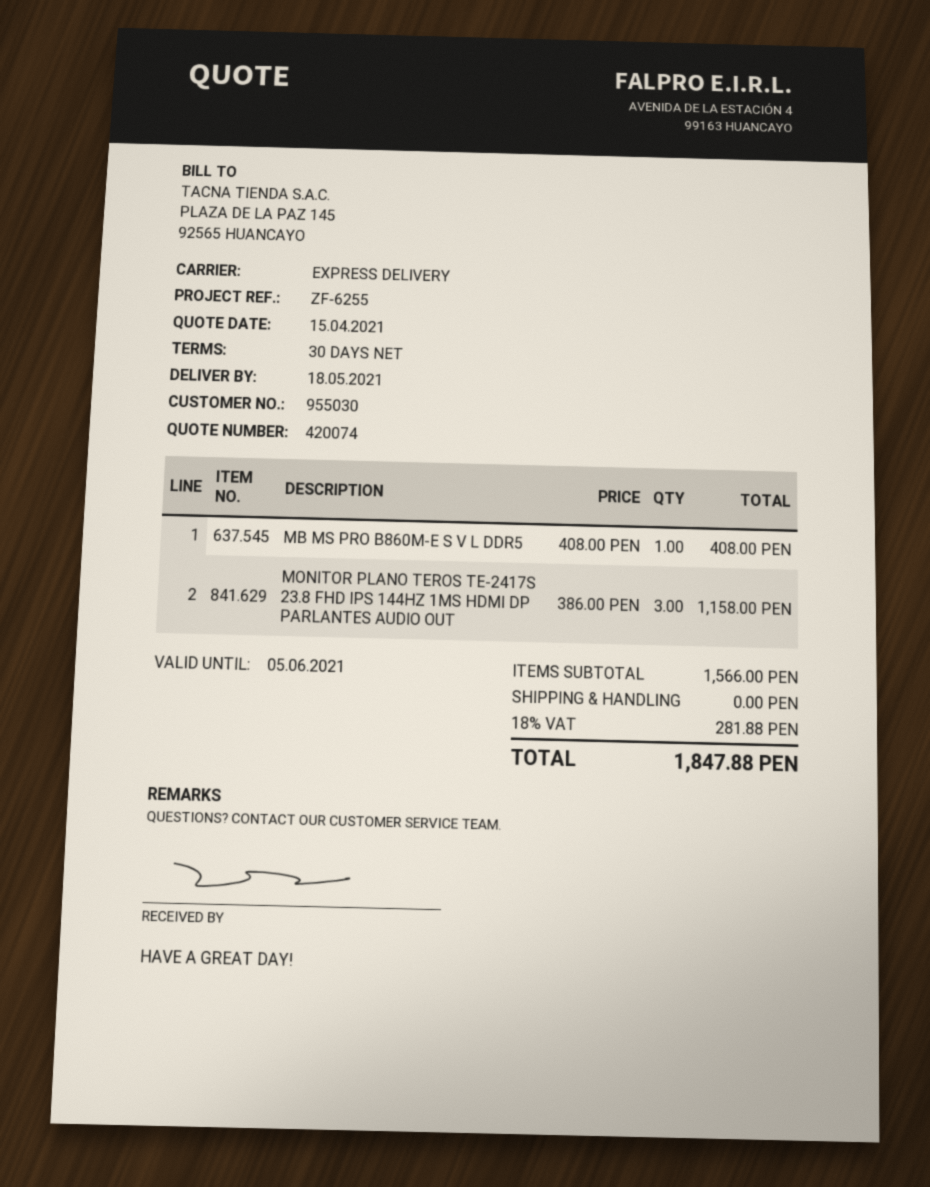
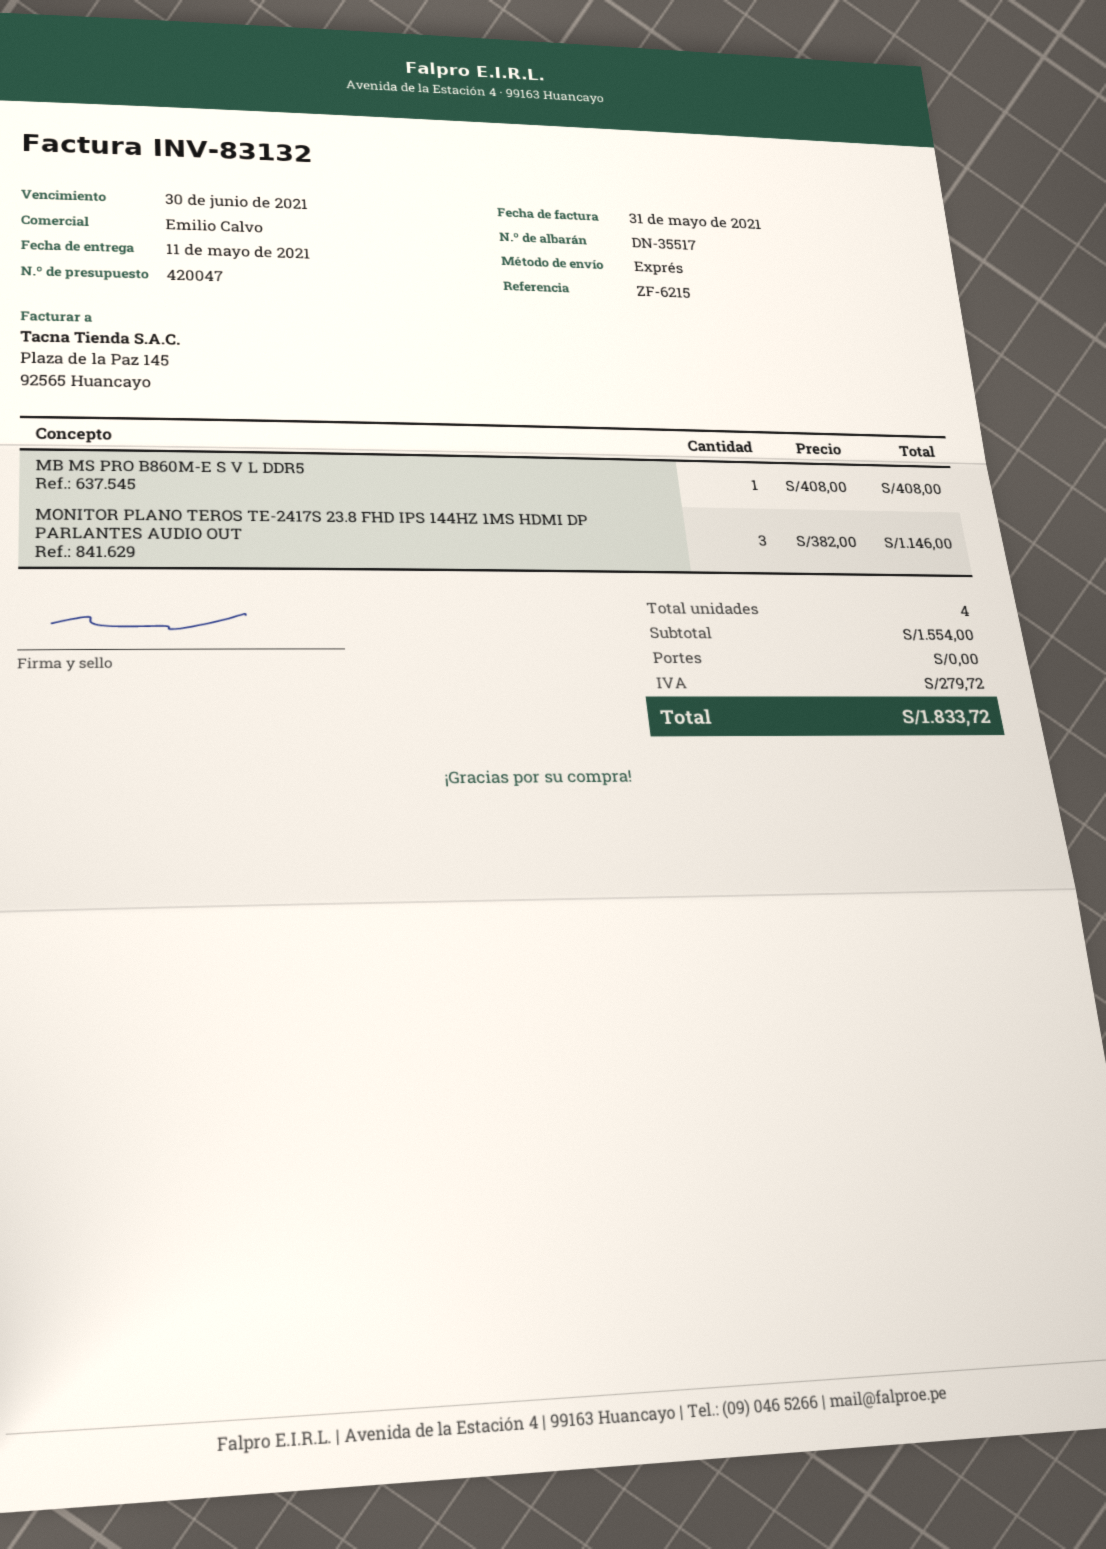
quote number: 420074 -> 420047
delivery date: 2021-05-18 -> 2021-05-11
reference: ZF-6255 -> ZF-6215
MONITOR PLANO TEROS TE-2417S 23.8 FHD IPS 144HZ 1MS HDMI DP PARLANTES AUDIO OUT: 3 x 386.00 = 1158.00 -> 3 x 382.00 = 1146.00
subtotal: 1566.00 -> 1554.00
tax: 281.88 -> 279.72
total: 1847.88 -> 1833.72

